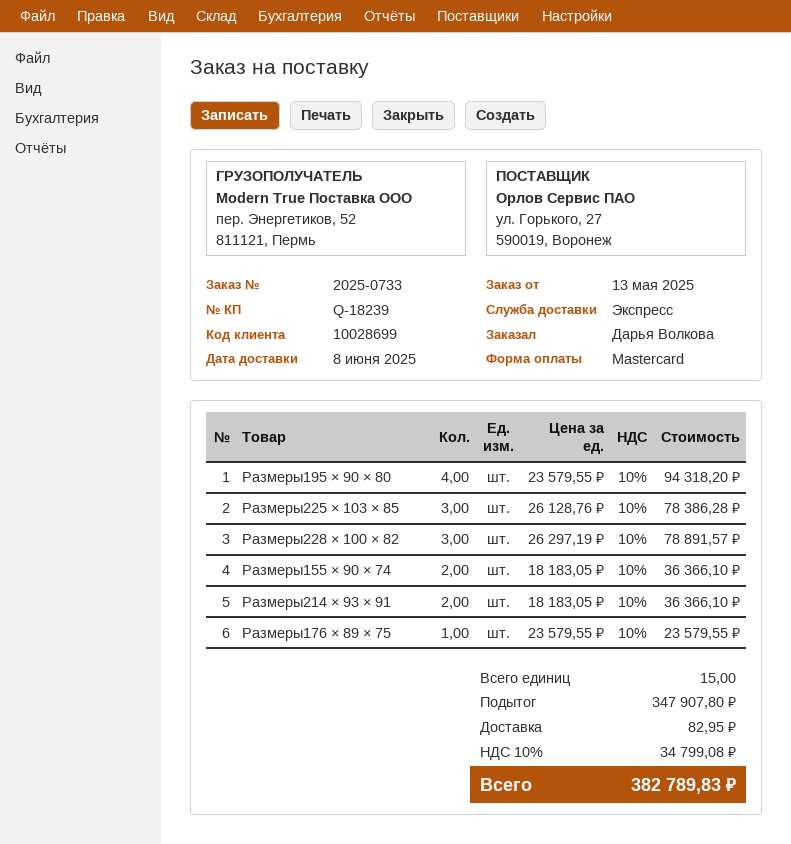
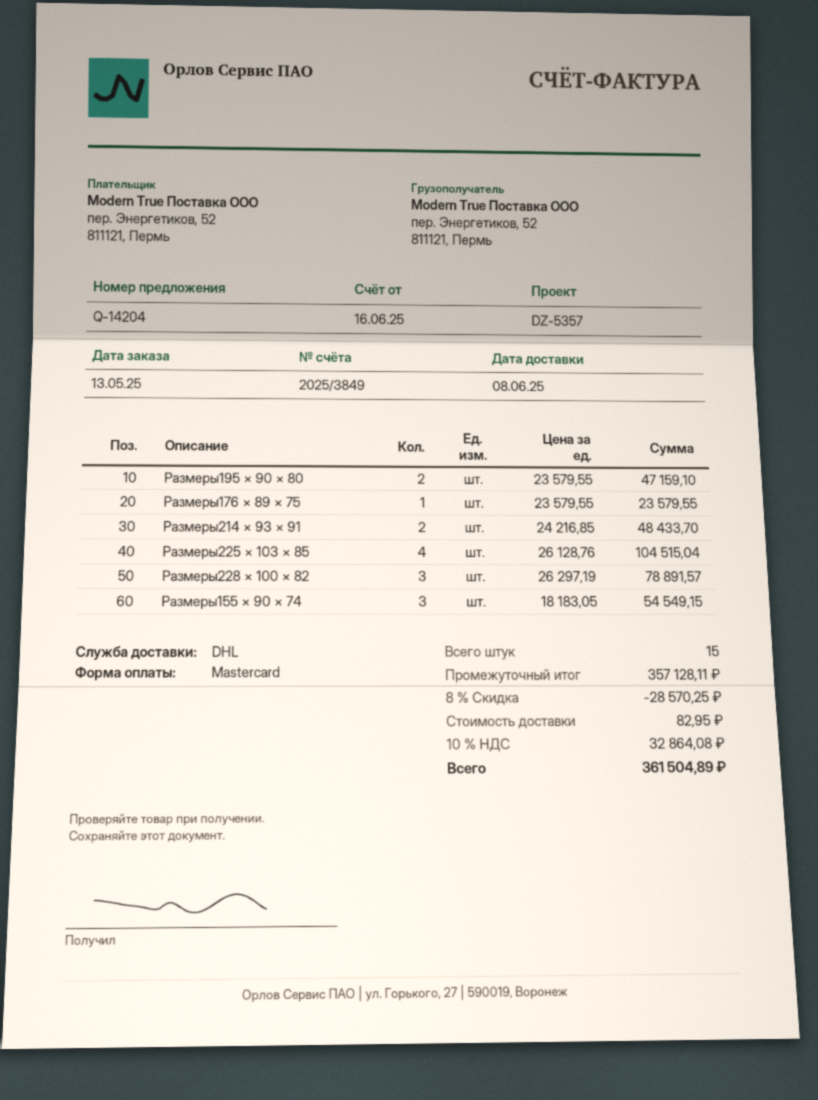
quote number: Q-18239 -> Q-14204
shipping method: express -> DHL
Размеры195 × 90 × 80: 4 x 23579.55 = 94318.20 -> 2 x 23579.55 = 47159.10
Размеры225 × 103 × 85: 3 x 26128.76 = 78386.28 -> 4 x 26128.76 = 104515.04
Размеры155 × 90 × 74: 2 x 18183.05 = 36366.10 -> 3 x 18183.05 = 54549.15
Размеры214 × 93 × 91: 2 x 18183.05 = 36366.10 -> 2 x 24216.85 = 48433.70
subtotal: 347907.80 -> 357128.11
discount: none -> 8% = 28570.25
tax: 10% = 34799.08 -> 10% = 32864.08
total: 382789.83 -> 361504.89

